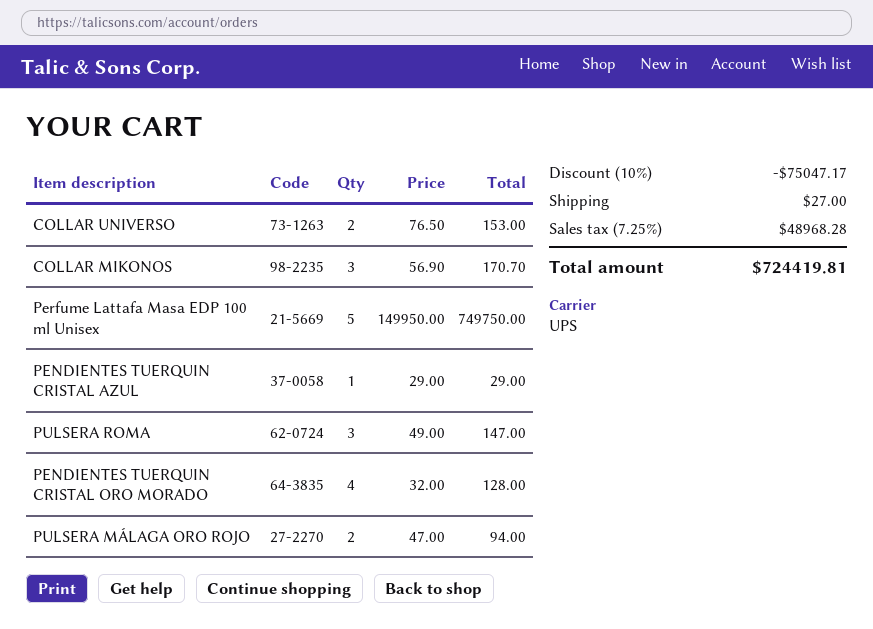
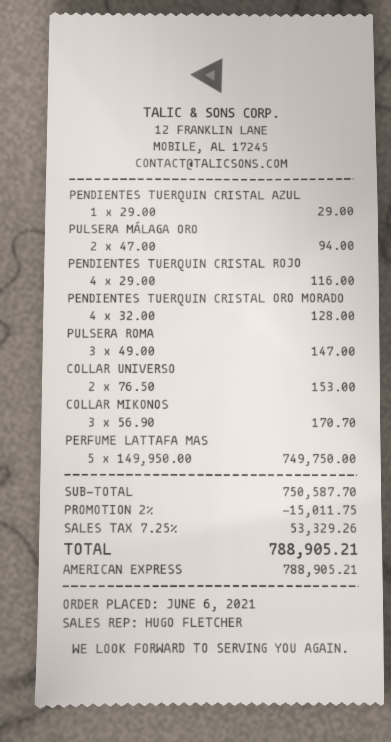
PENDIENTES TUERQUIN CRISTAL ROJO: none -> 4 x 29.00 = 116.00
discount: 10% = 75047.17 -> 2% = 15011.75
shipping: 27.00 -> none
tax: 7.25% = 48968.28 -> 7.25% = 53329.26
total: 724419.81 -> 788905.21

